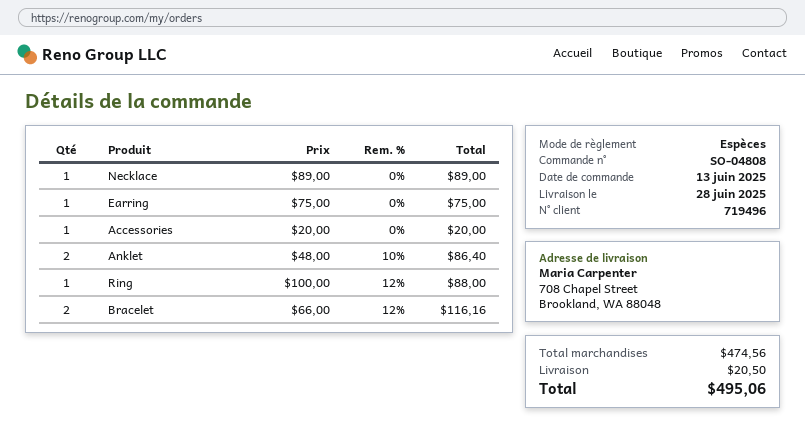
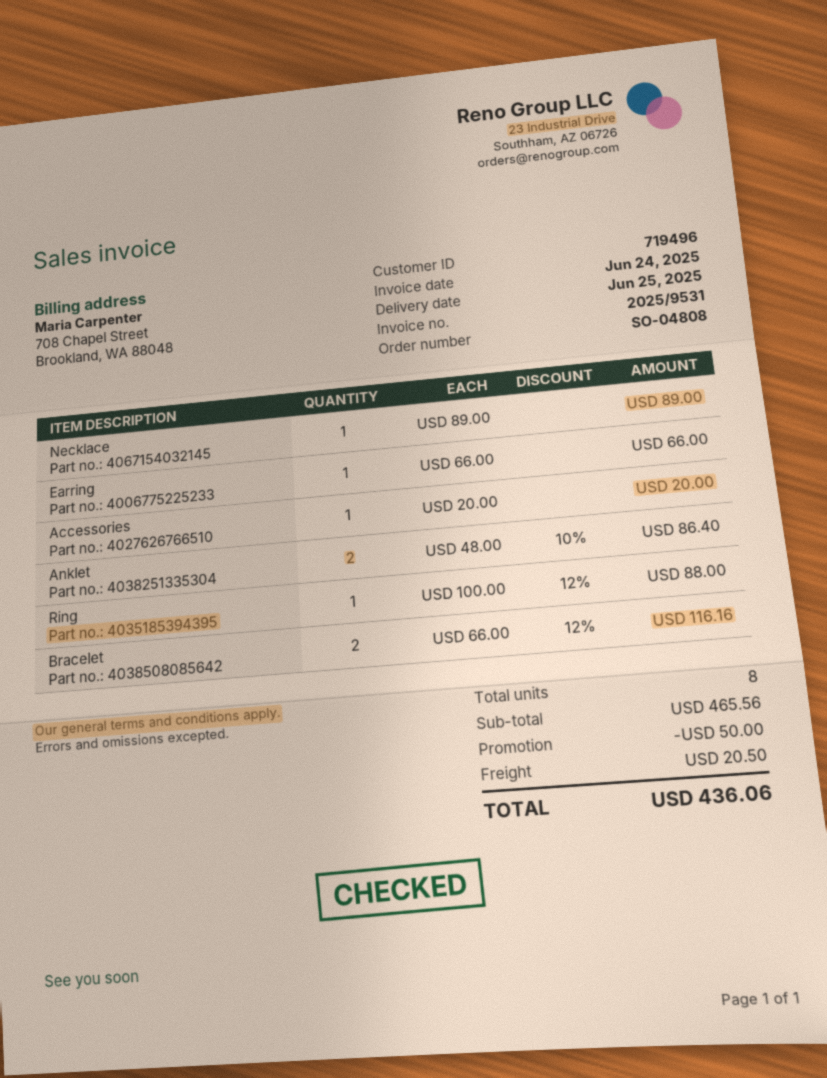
delivery date: 2025-06-28 -> 2025-06-25
Earring: 1 x 75.00 = 75.00 -> 1 x 66.00 = 66.00
subtotal: 474.56 -> 465.56
discount: none -> 50.00
total: 495.06 -> 436.06

